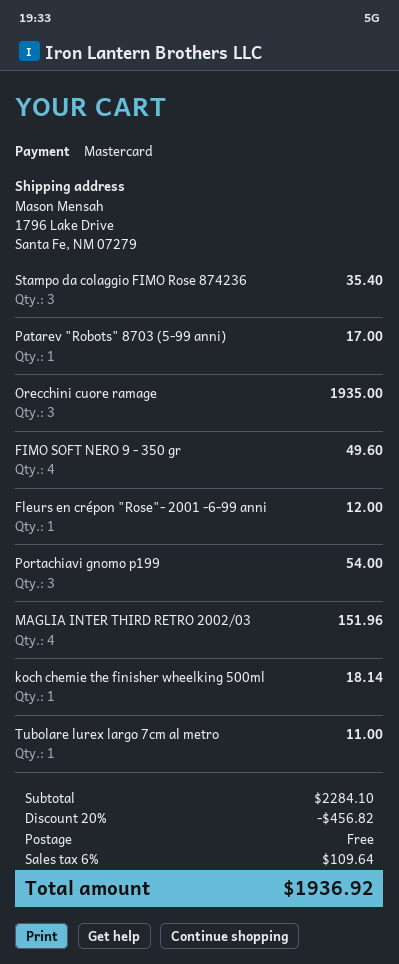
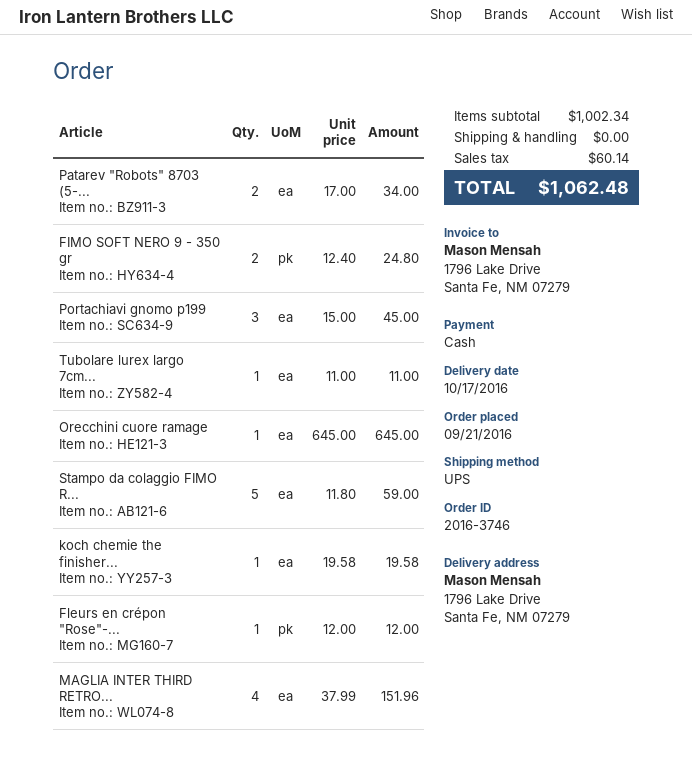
payment method: Mastercard -> cash
Stampo da colaggio FIMO Rose 874236: 3 for 35.40 -> 5 for 59.00
Patarev "Robots" 8703 (5-99 anni): 1 for 17.00 -> 2 for 34.00
Orecchini cuore ramage: 3 for 1935.00 -> 1 for 645.00
FIMO SOFT NERO 9 - 350 gr: 4 for 49.60 -> 2 for 24.80
Portachiavi gnomo p199: 3 for 54.00 -> 3 for 45.00
koch chemie the finisher wheelking 500ml: 1 for 18.14 -> 1 for 19.58
subtotal: 2284.10 -> 1002.34
discount: 20% = 456.82 -> none
tax: 109.64 -> 60.14
total: 1936.92 -> 1062.48

